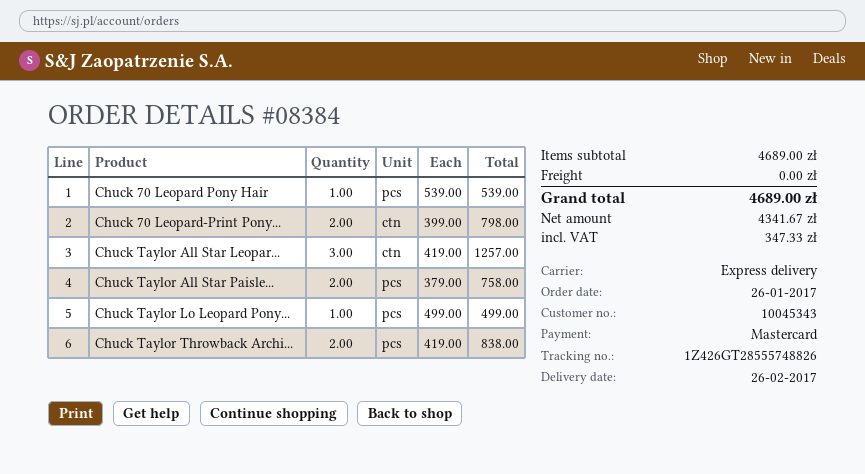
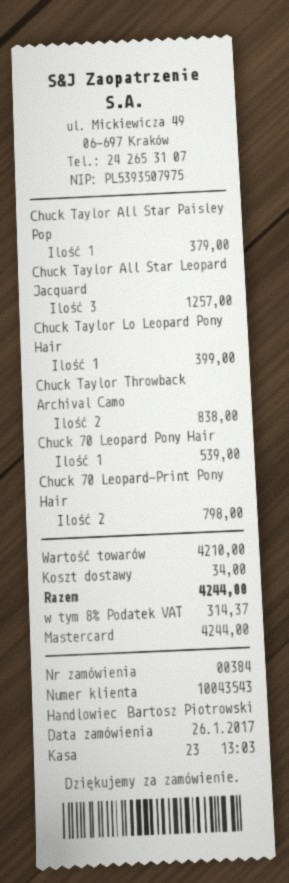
order number: 08384 -> 00384
customer number: 10045343 -> 10043543
Chuck Taylor All Star Paisle...: 2 for 758.00 -> 1 for 379.00
Chuck Taylor Lo Leopard Pony...: 1 for 499.00 -> 1 for 399.00
subtotal: 4689.00 -> 4210.00
shipping: 0.00 -> 34.00
tax: 347.33 -> 314.37
total: 4689.00 -> 4244.00

